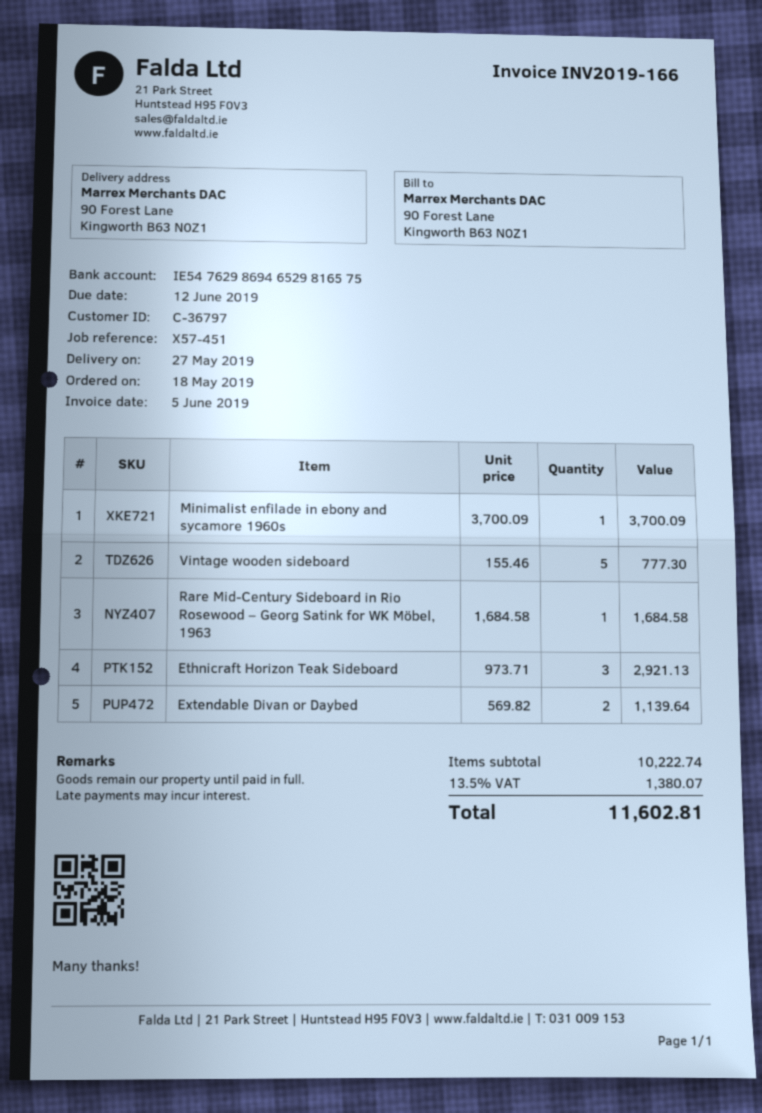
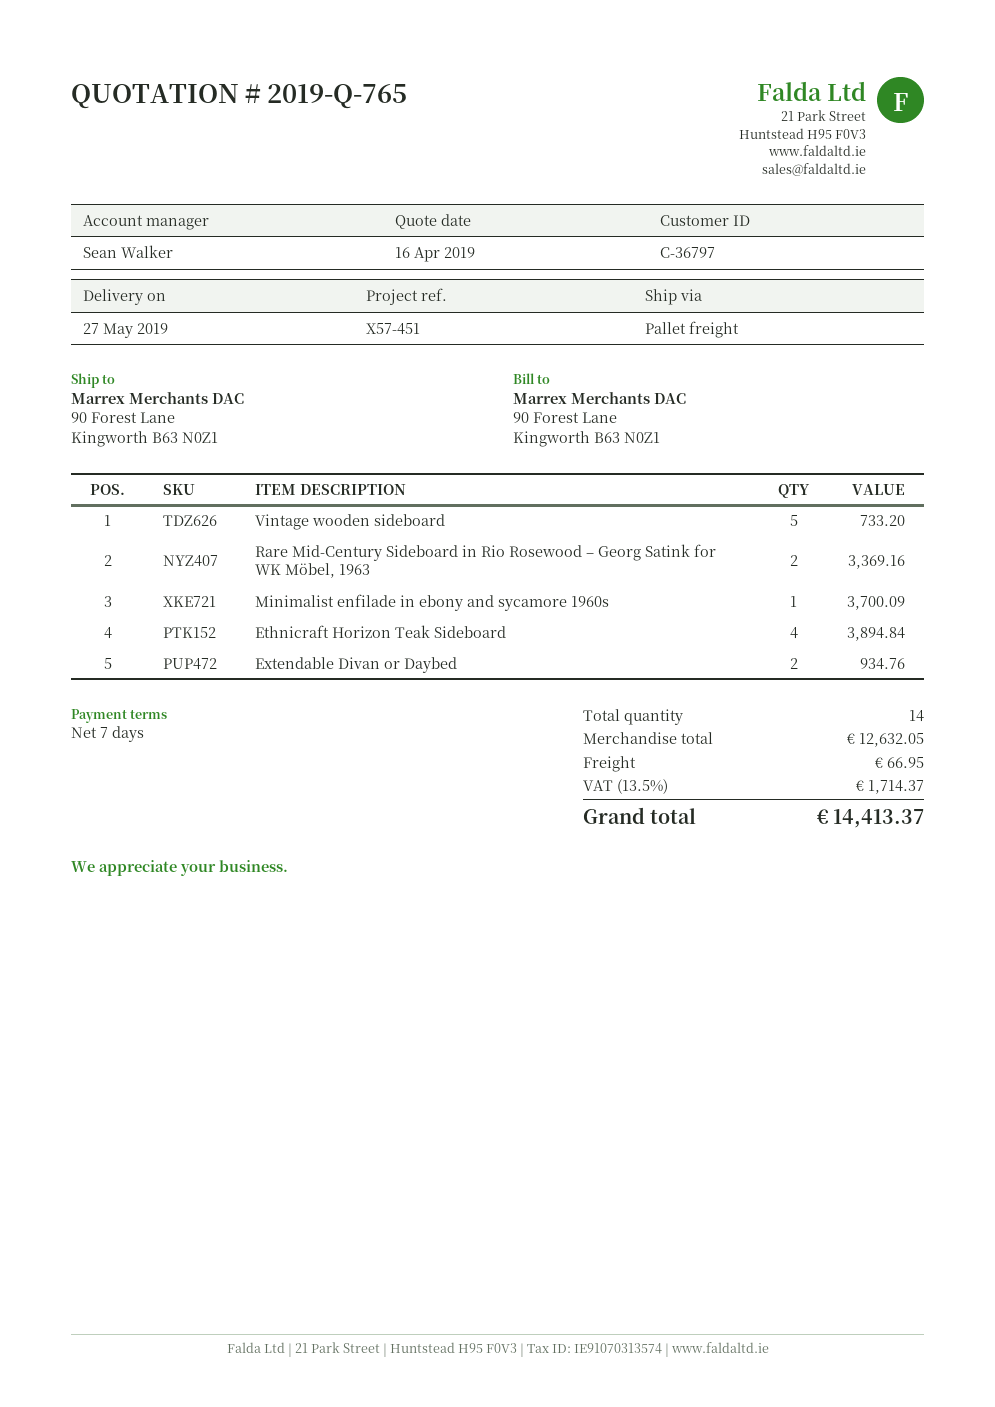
Vintage wooden sideboard: 5 for 777.30 -> 5 for 733.20
Rare Mid-Century Sideboard in Rio Rosewood – Georg Satink for WK Möbel, 1963: 1 for 1684.58 -> 2 for 3369.16
Ethnicraft Horizon Teak Sideboard: 3 for 2921.13 -> 4 for 3894.84
Extendable Divan or Daybed: 2 for 1139.64 -> 2 for 934.76
subtotal: 10222.74 -> 12632.05
shipping: none -> 66.95
tax: 13.5% = 1380.07 -> 13.5% = 1714.37
total: 11602.81 -> 14413.37

